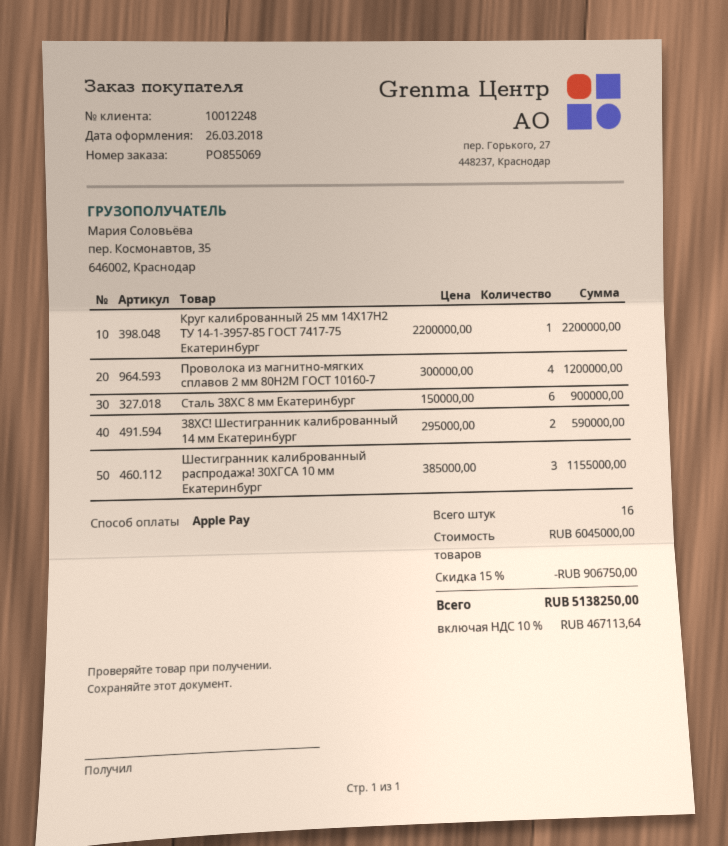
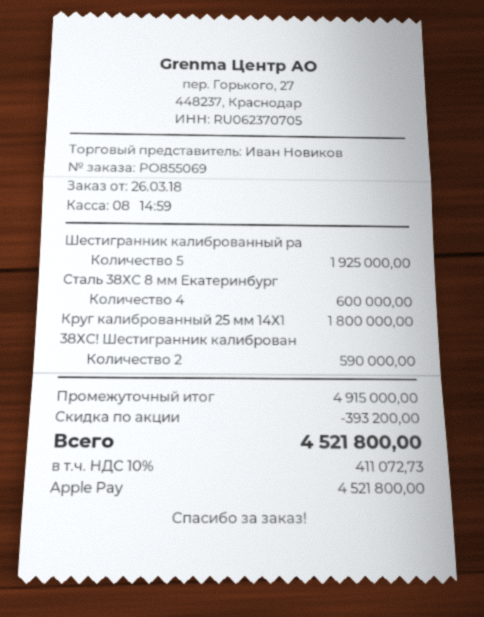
Круг калиброванный 25 мм 14Х17Н2 ТУ 14-1-3957-85 ГОСТ 7417-75 Екатеринбург: 1 for 2200000.00 -> 1 for 1800000.00
Проволока из магнитно-мягких сплавов 2 мм 80Н2М ГОСТ 10160-7: 4 for 1200000.00 -> none
Сталь 38ХС 8 мм Екатеринбург: 6 for 900000.00 -> 4 for 600000.00
Шестигранник калиброванный распродажа! 30ХГСА 10 мм Екатеринбург: 3 for 1155000.00 -> 5 for 1925000.00
subtotal: 6045000.00 -> 4915000.00
discount: 906750.00 -> 393200.00
tax: 10% = 467113.64 -> 10% = 411072.73
total: 5138250.00 -> 4521800.00

